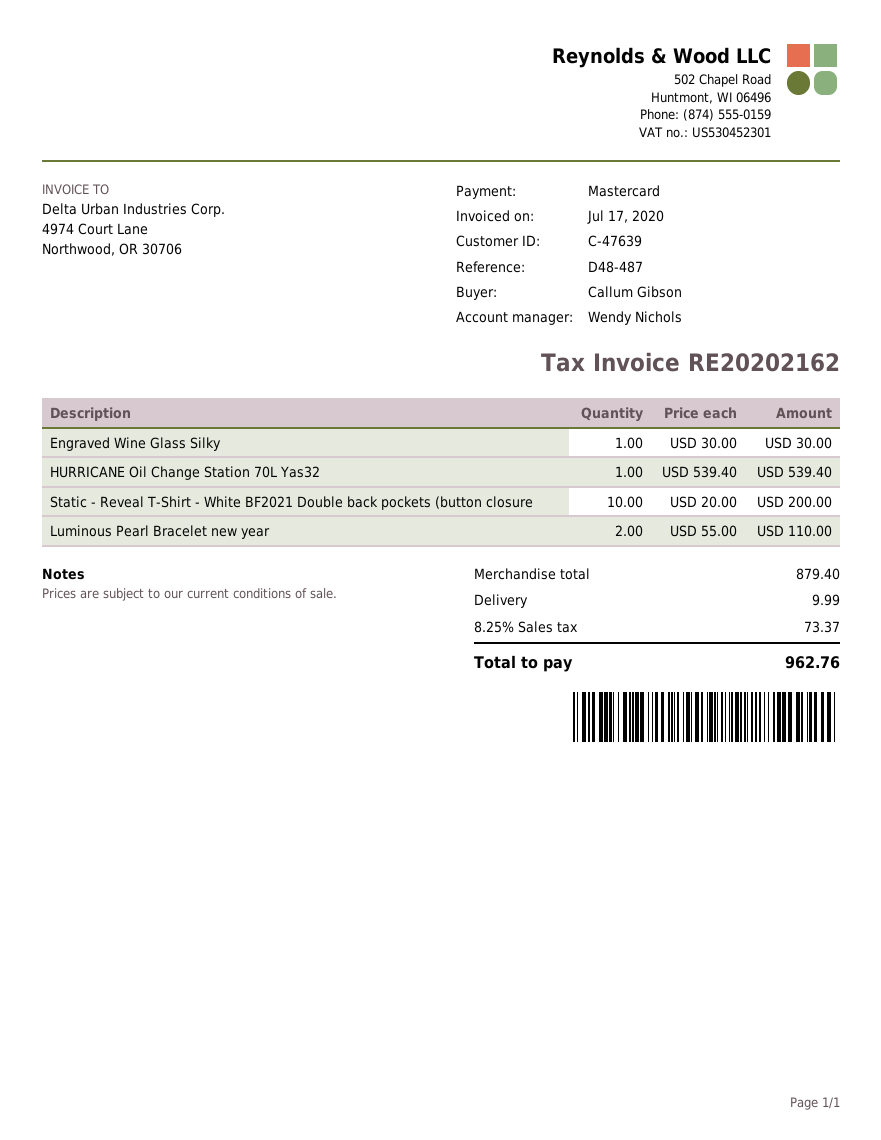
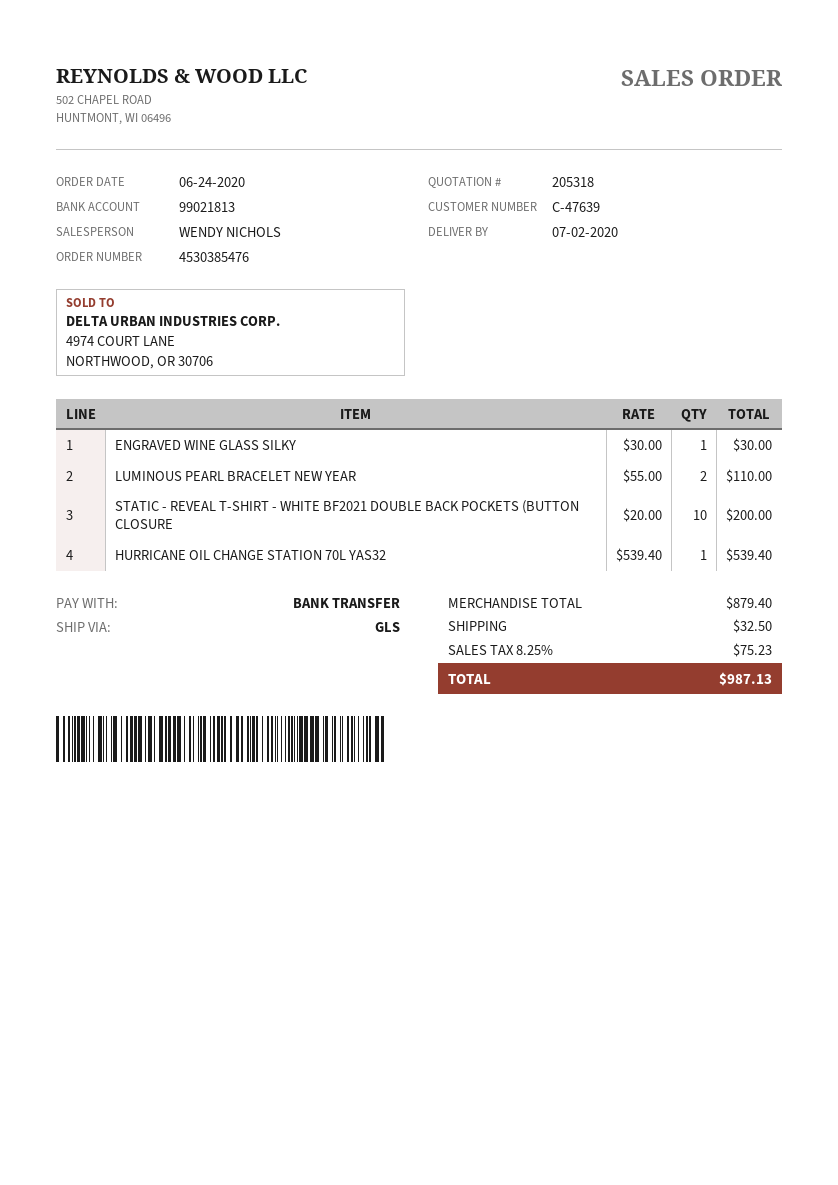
payment method: Mastercard -> bank transfer
shipping: 9.99 -> 32.50
tax: 8.25% = 73.37 -> 8.25% = 75.23
total: 962.76 -> 987.13

